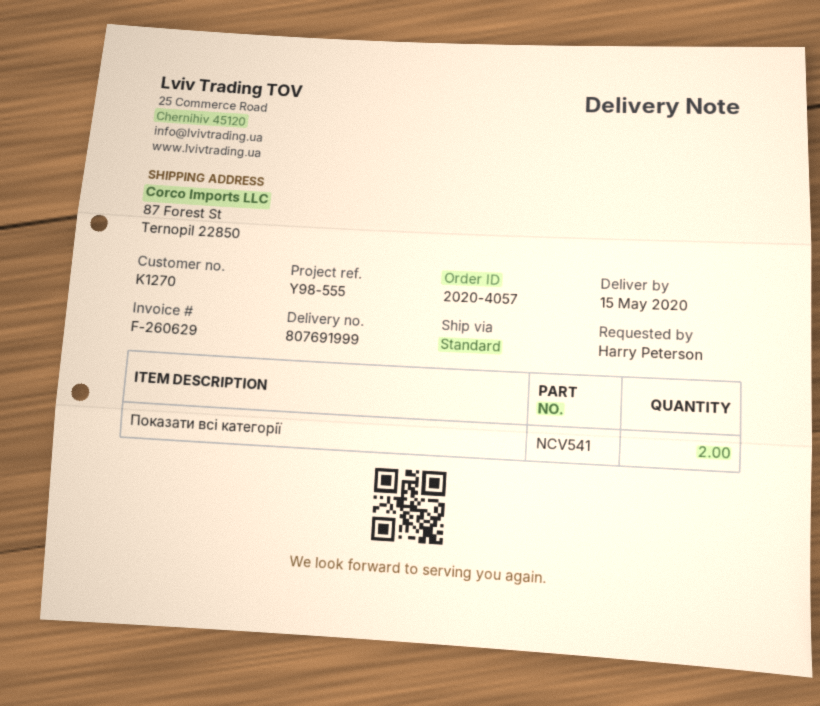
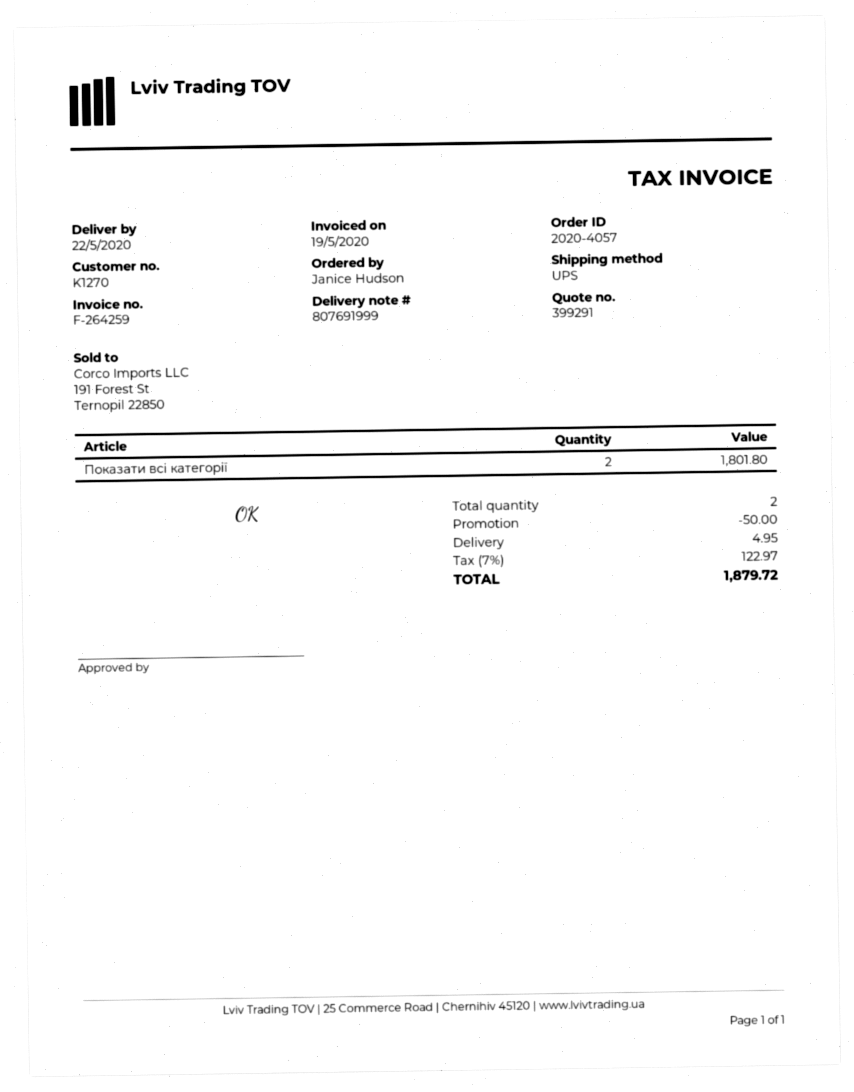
delivery date: 2020-05-15 -> 2020-05-22
invoice number: F-260629 -> F-264259
ordered by: Harry Peterson -> Janice Hudson
shipping method: standard -> UPS

